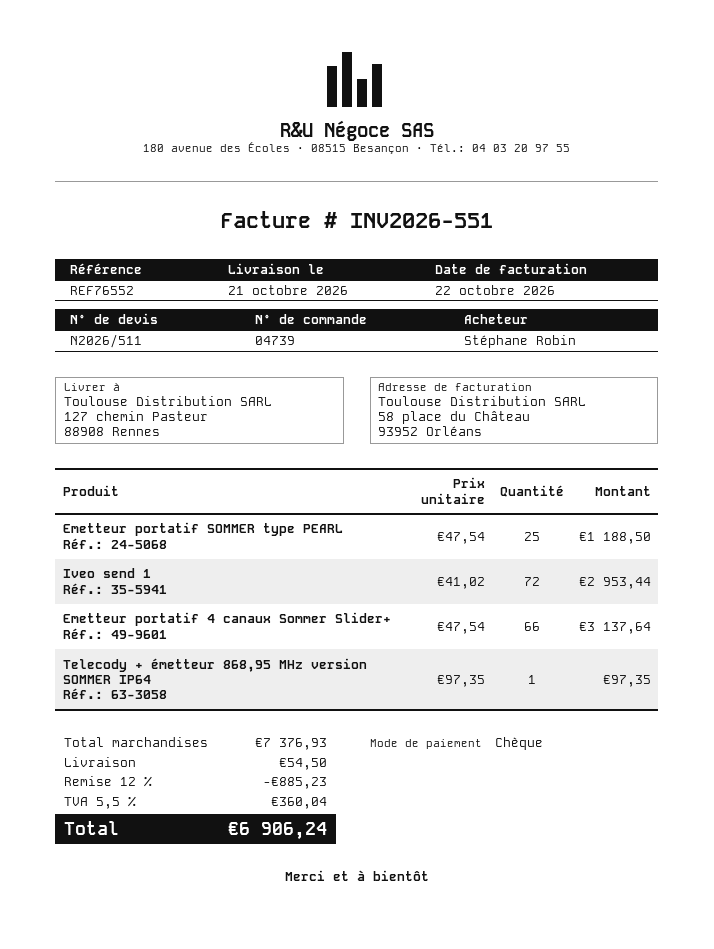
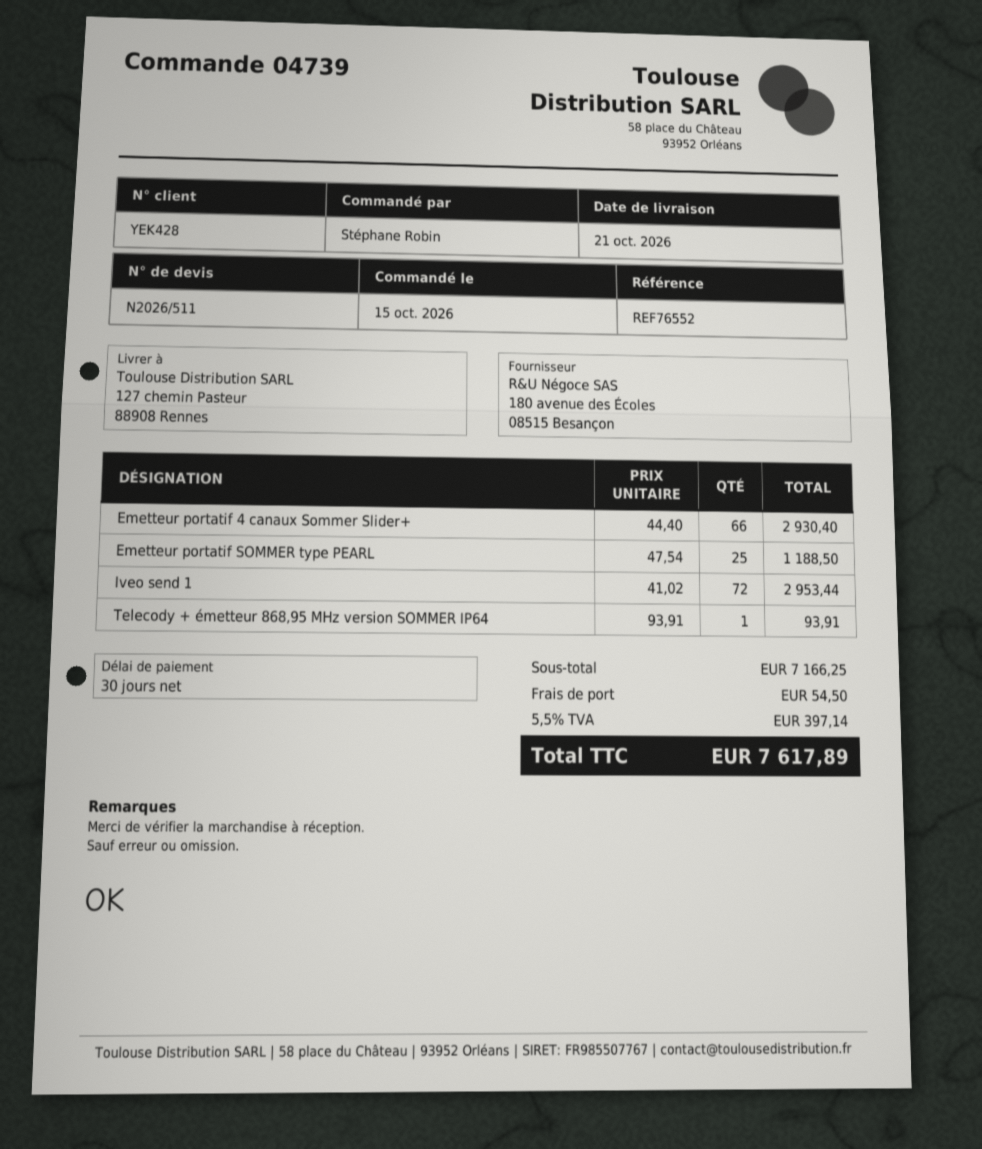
Emetteur portatif 4 canaux Sommer Slider+: 66 x 47.54 = 3137.64 -> 66 x 44.40 = 2930.40
Telecody + émetteur 868,95 MHz version SOMMER IP64: 1 x 97.35 = 97.35 -> 1 x 93.91 = 93.91
subtotal: 7376.93 -> 7166.25
discount: 12% = 885.23 -> none
tax: 5.5% = 360.04 -> 5.5% = 397.14
total: 6906.24 -> 7617.89

